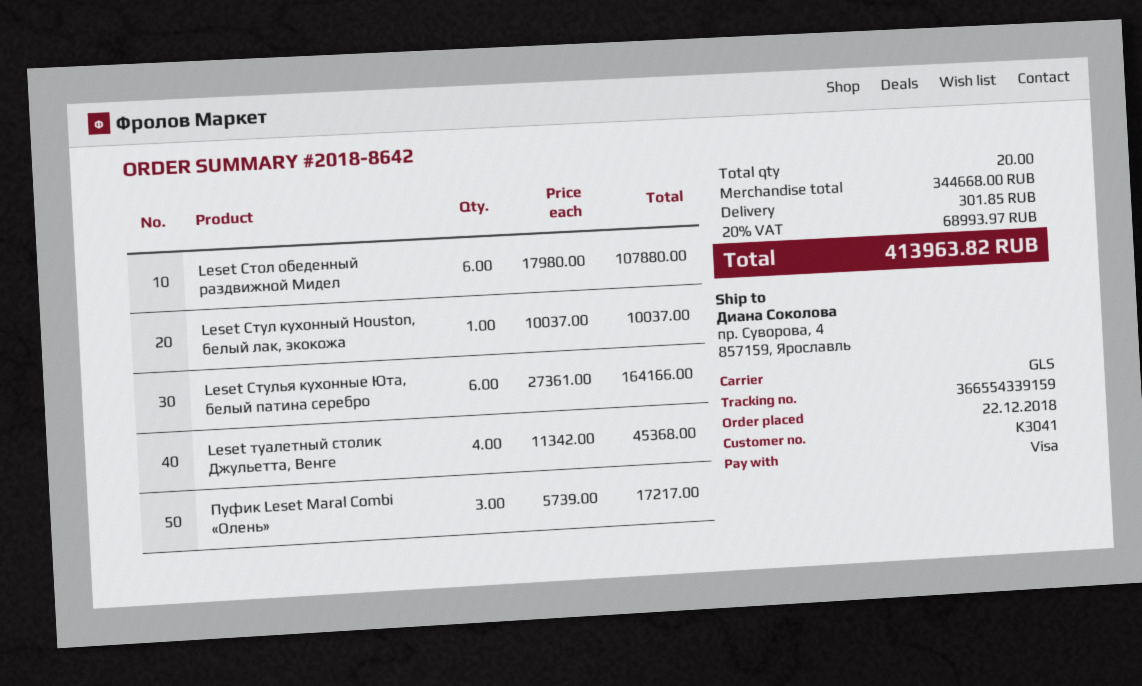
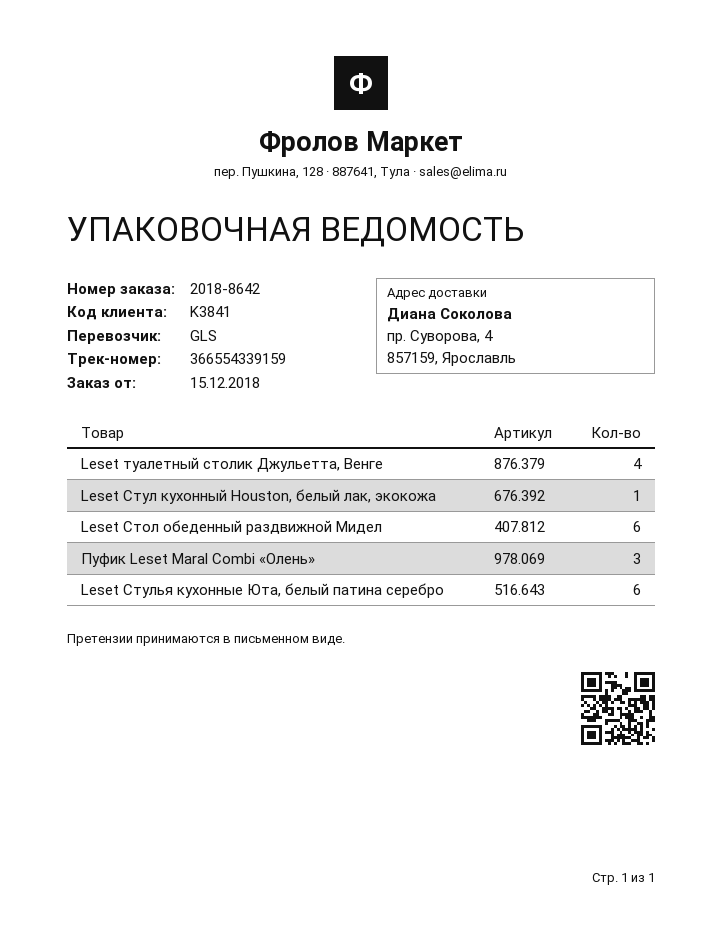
order date: 2018-12-22 -> 2018-12-15
customer number: K3041 -> K3841

